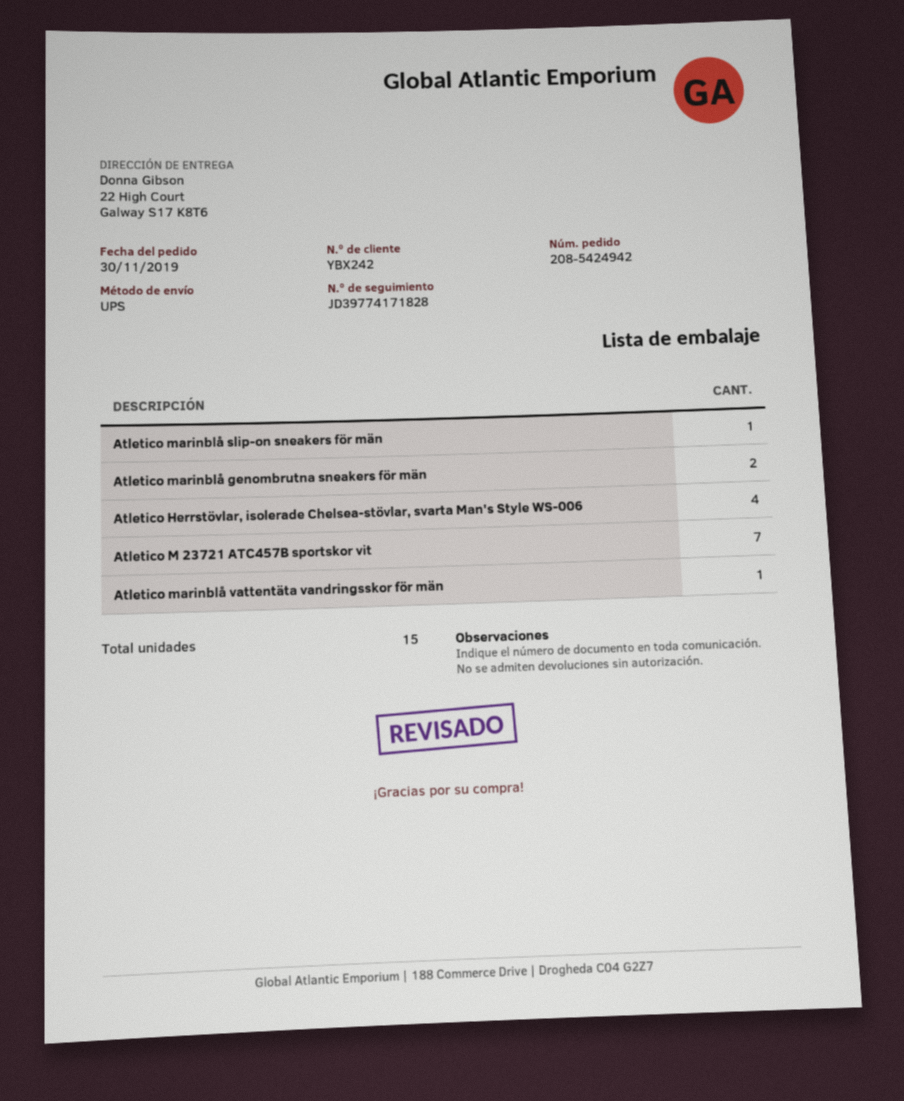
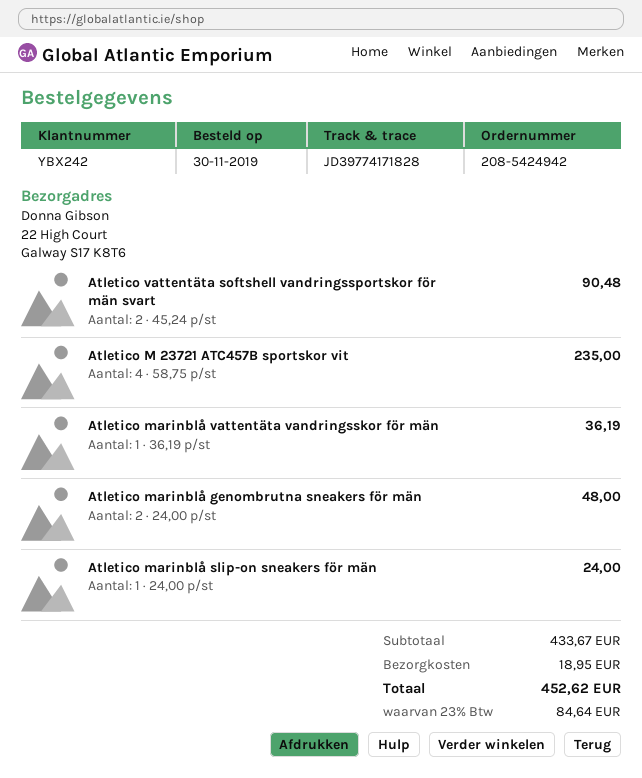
Atletico Herrstövlar, isolerade Chelsea-stövlar, svarta Man's Style WS-006: 4 -> none
Atletico M 23721 ATC457B sportskor vit: 7 -> 4
Atletico vattentäta softshell vandringssportskor för män svart: none -> 2

